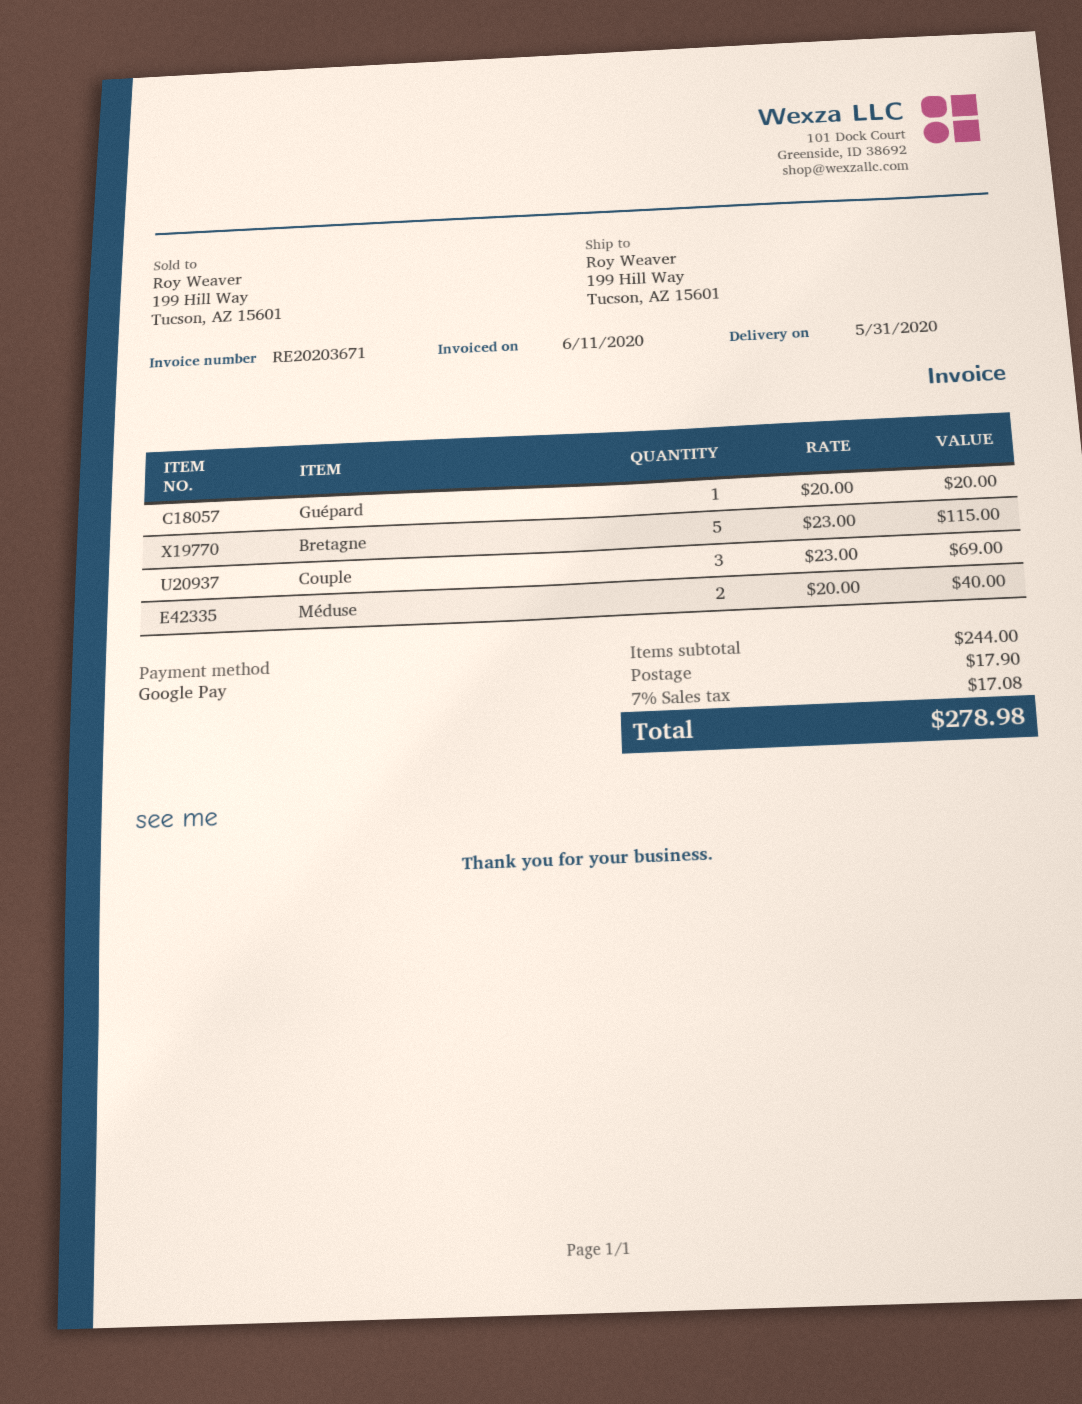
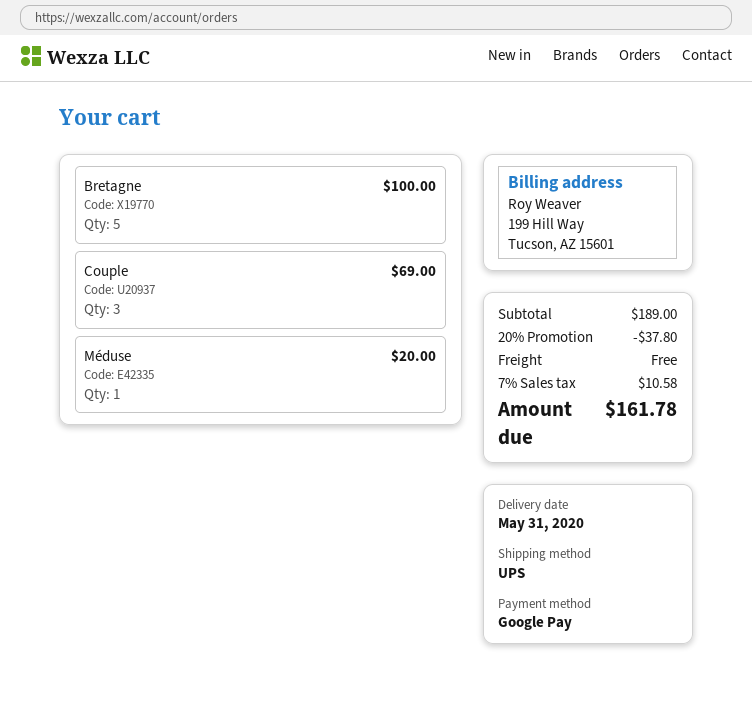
Guépard: 1 for 20.00 -> none
Bretagne: 5 for 115.00 -> 5 for 100.00
Méduse: 2 for 40.00 -> 1 for 20.00
subtotal: 244.00 -> 189.00
discount: none -> 20% = 37.80
shipping: 17.90 -> 0.00
tax: 7% = 17.08 -> 7% = 10.58
total: 278.98 -> 161.78

